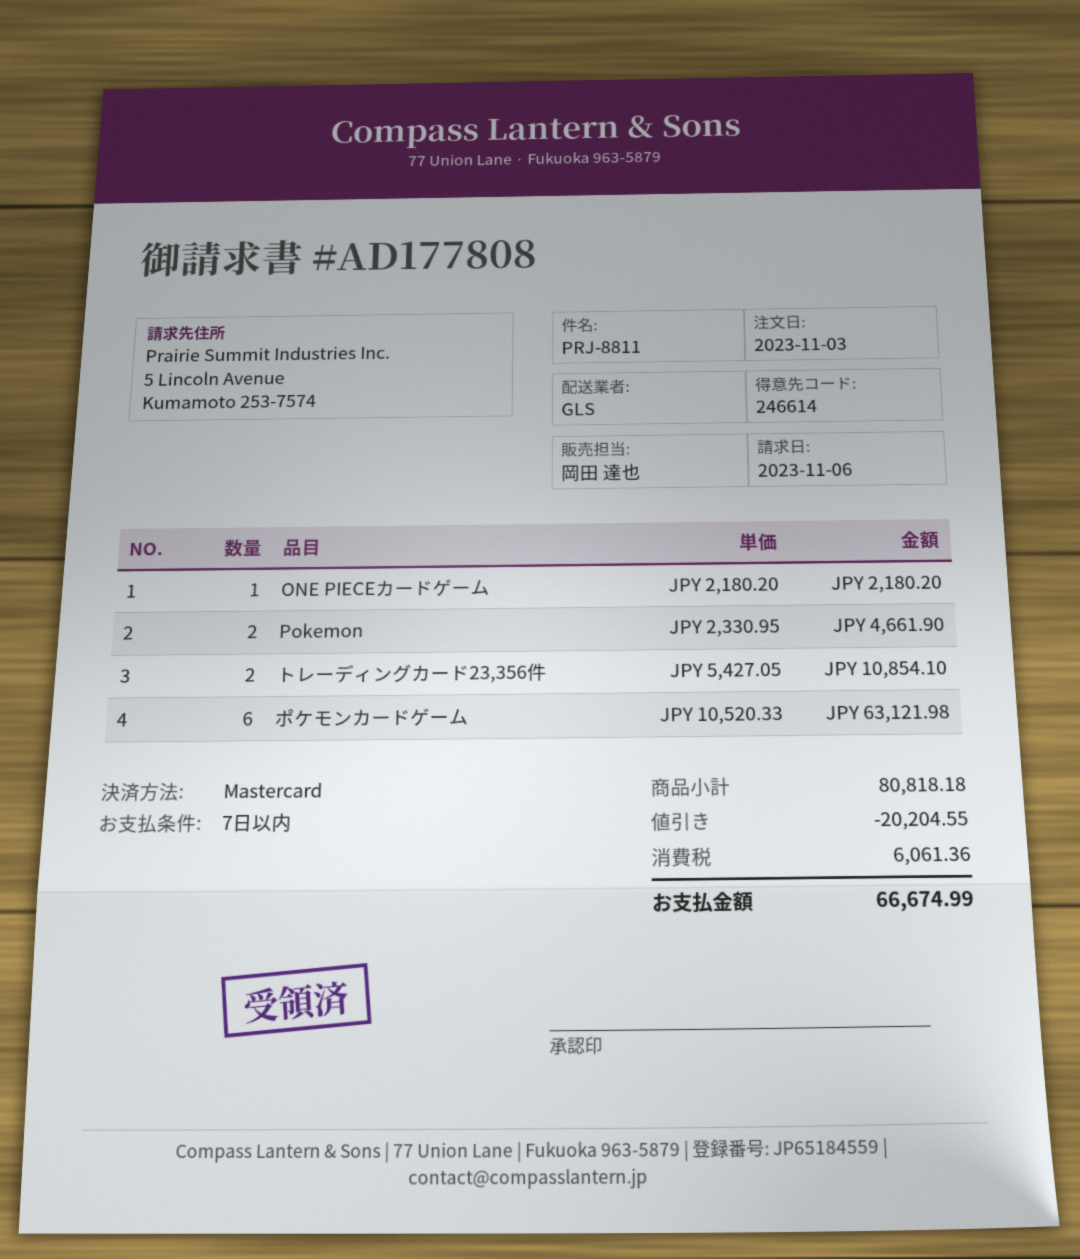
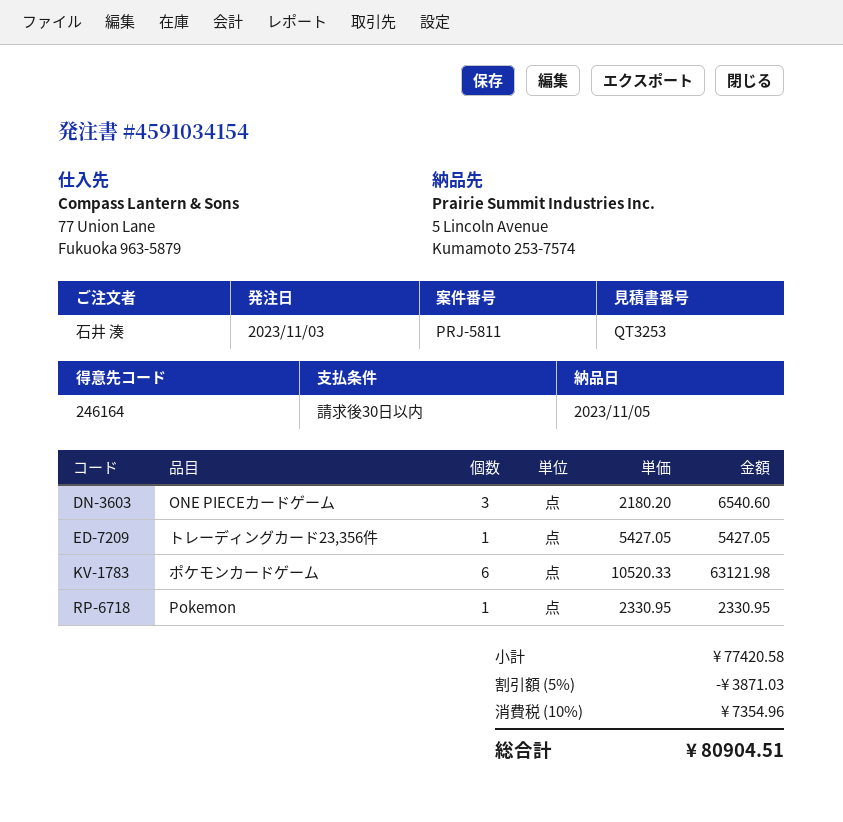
payment terms: 7 days -> 30 days
customer number: 246614 -> 246164
reference: PRJ-8811 -> PRJ-5811
ONE PIECEカードゲーム: 1 x 2180.20 = 2180.20 -> 3 x 2180.20 = 6540.60
Pokemon: 2 x 2330.95 = 4661.90 -> 1 x 2330.95 = 2330.95
トレーディングカード23,356件: 2 x 5427.05 = 10854.10 -> 1 x 5427.05 = 5427.05
subtotal: 80818.18 -> 77420.58
discount: 20204.55 -> 3871.03
tax: 6061.36 -> 7354.96
total: 66674.99 -> 80904.51

